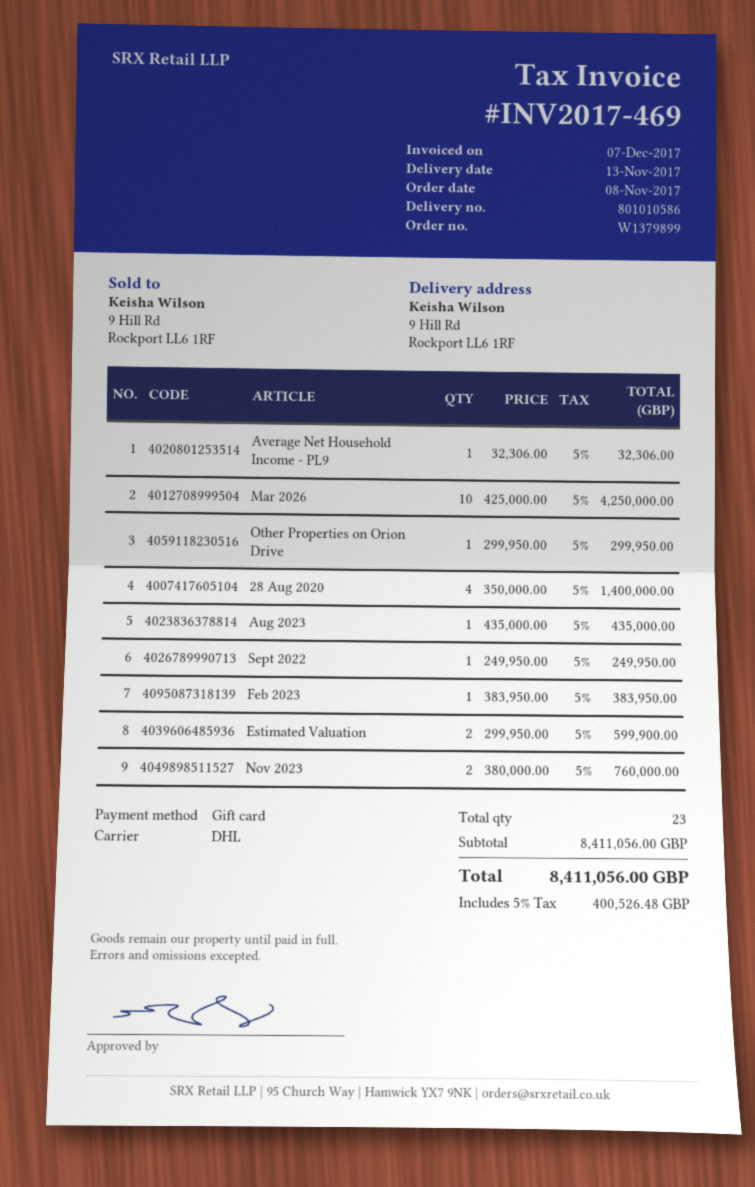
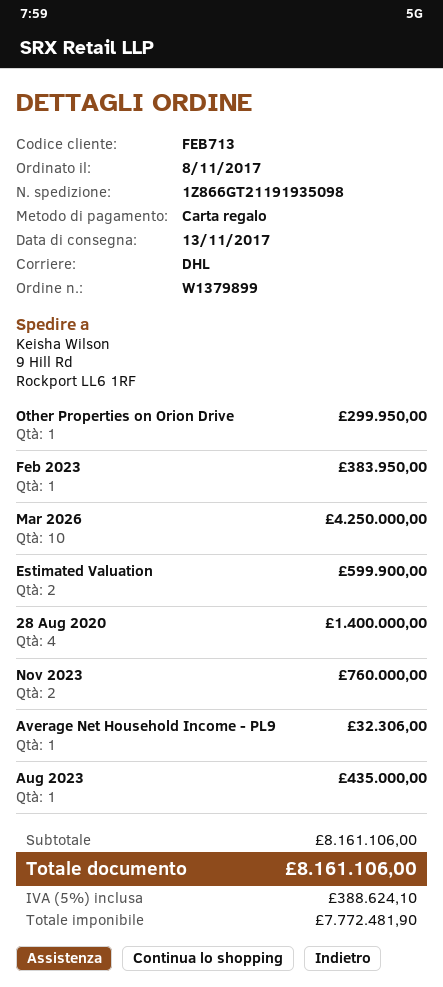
Sept 2022: 1 for 249950.00 -> none
subtotal: 8411056.00 -> 8161106.00
tax: 5% = 400526.48 -> 5% = 388624.10
total: 8411056.00 -> 8161106.00

